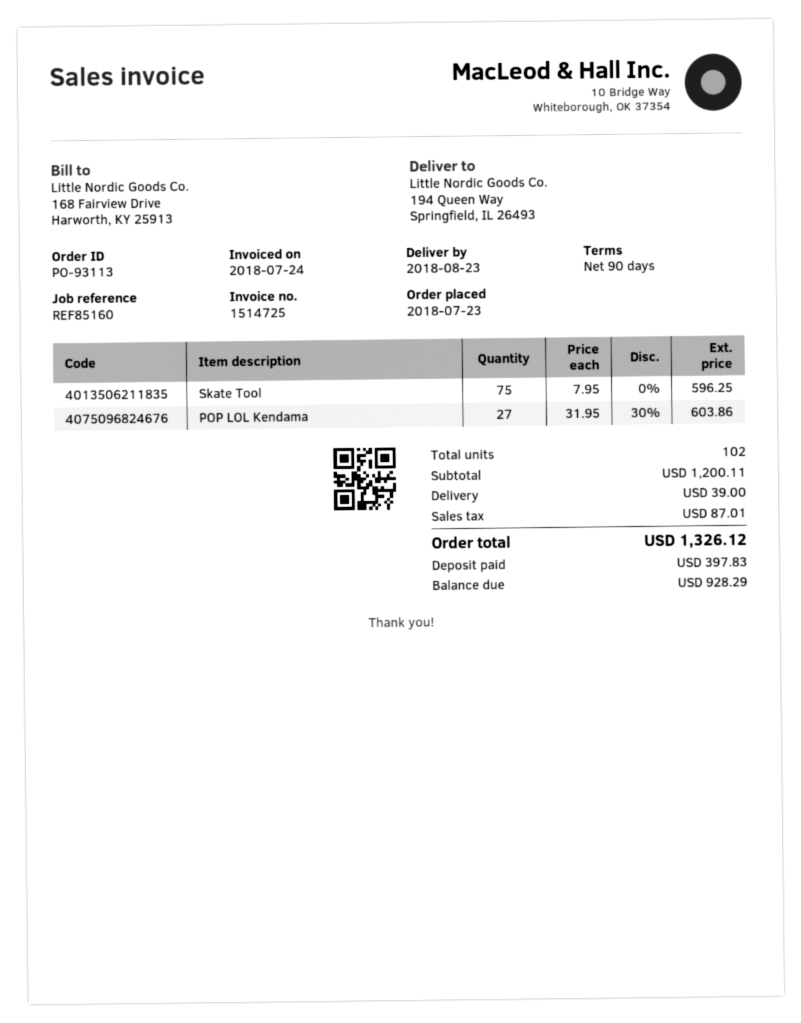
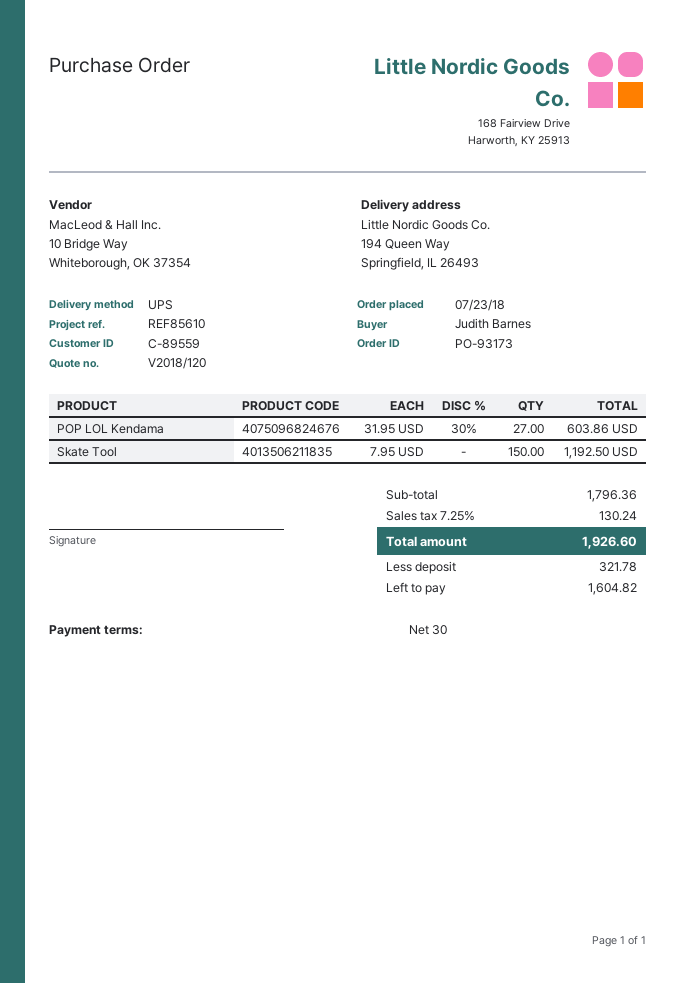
order number: PO-93113 -> PO-93173
payment terms: 90 days -> 30 days
reference: REF85160 -> REF85610
Skate Tool: 75 x 7.95 = 596.25 -> 150 x 7.95 = 1192.50
subtotal: 1200.11 -> 1796.36
shipping: 39.00 -> none
tax: 87.01 -> 130.24
total: 1326.12 -> 1926.60
deposit: 397.83 -> 321.78
balance: 928.29 -> 1604.82

